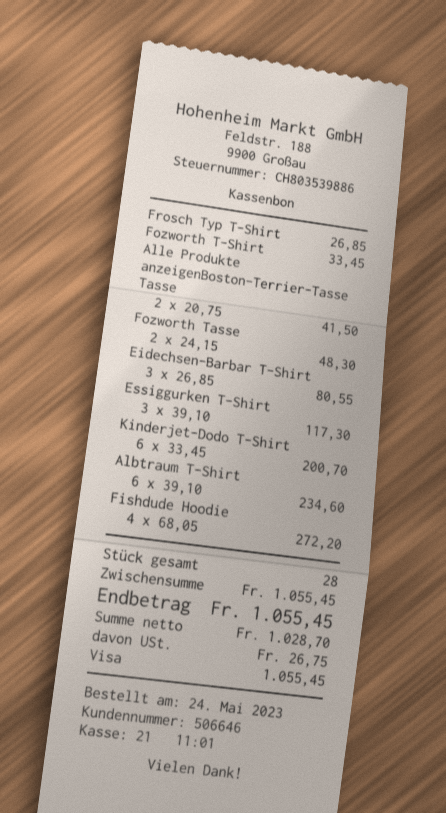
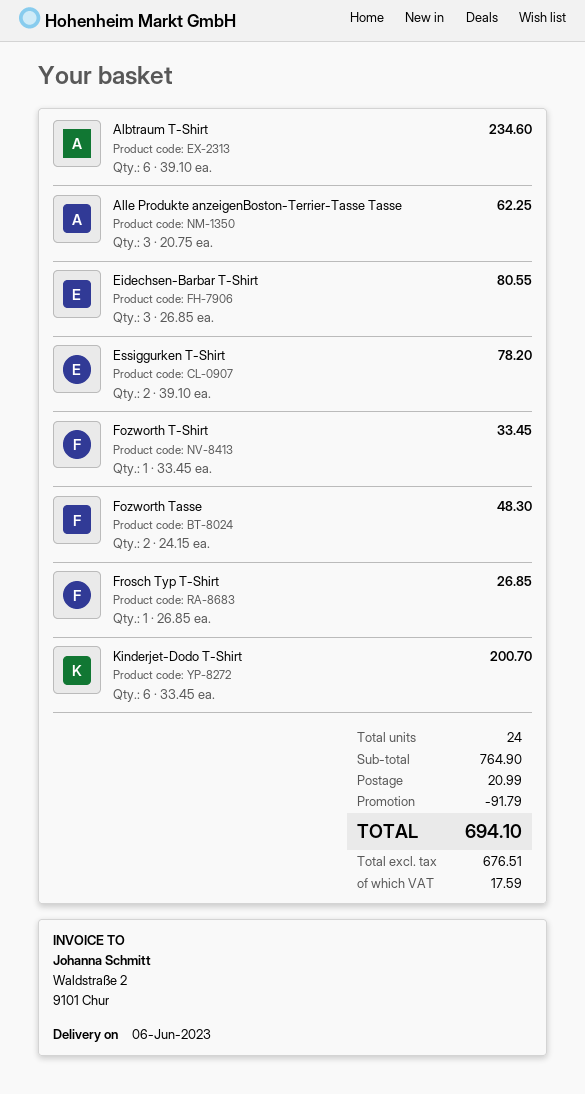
Alle Produkte anzeigenBoston-Terrier-Tasse Tasse: 2 x 20.75 = 41.50 -> 3 x 20.75 = 62.25
Essiggurken T-Shirt: 3 x 39.10 = 117.30 -> 2 x 39.10 = 78.20
Fishdude Hoodie: 4 x 68.05 = 272.20 -> none
total quantity: 28 -> 24
subtotal: 1055.45 -> 764.90
discount: none -> 91.79
shipping: none -> 20.99
net: 1028.70 -> 676.51
tax: 26.75 -> 17.59
total: 1055.45 -> 694.10

